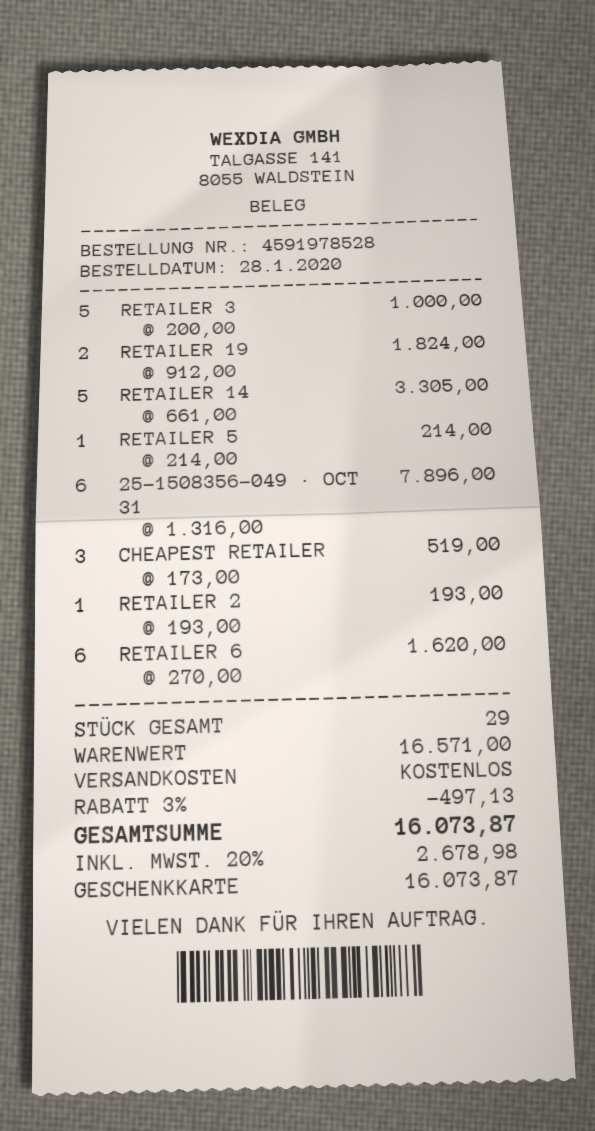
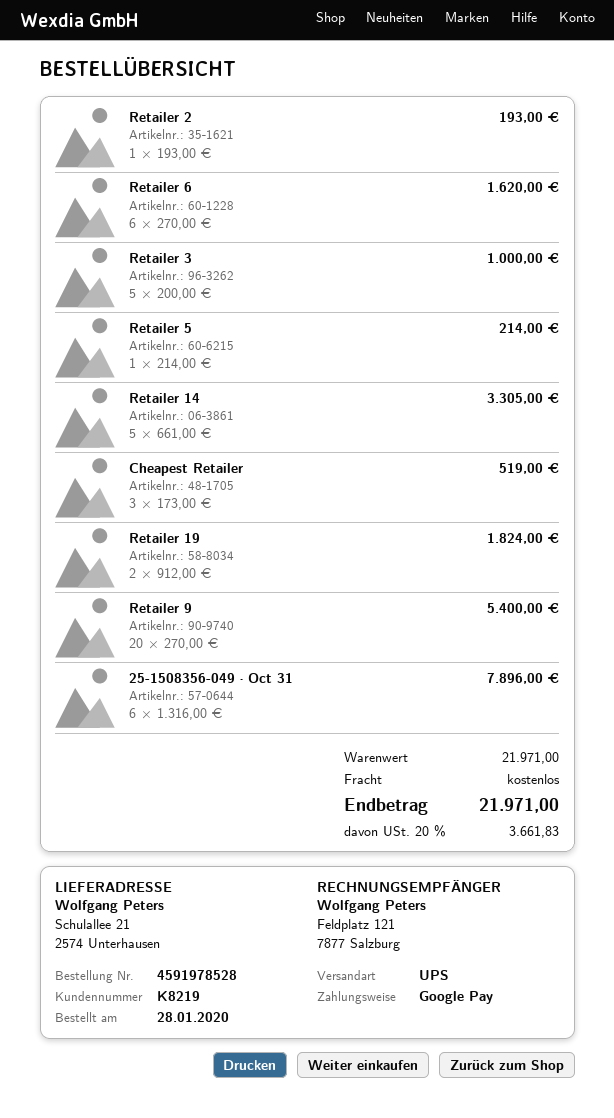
payment method: gift card -> Google Pay
Retailer 9: none -> 20 x 270.00 = 5400.00
subtotal: 16571.00 -> 21971.00
discount: 3% = 497.13 -> none
tax: 20% = 2678.98 -> 20% = 3661.83
total: 16073.87 -> 21971.00

